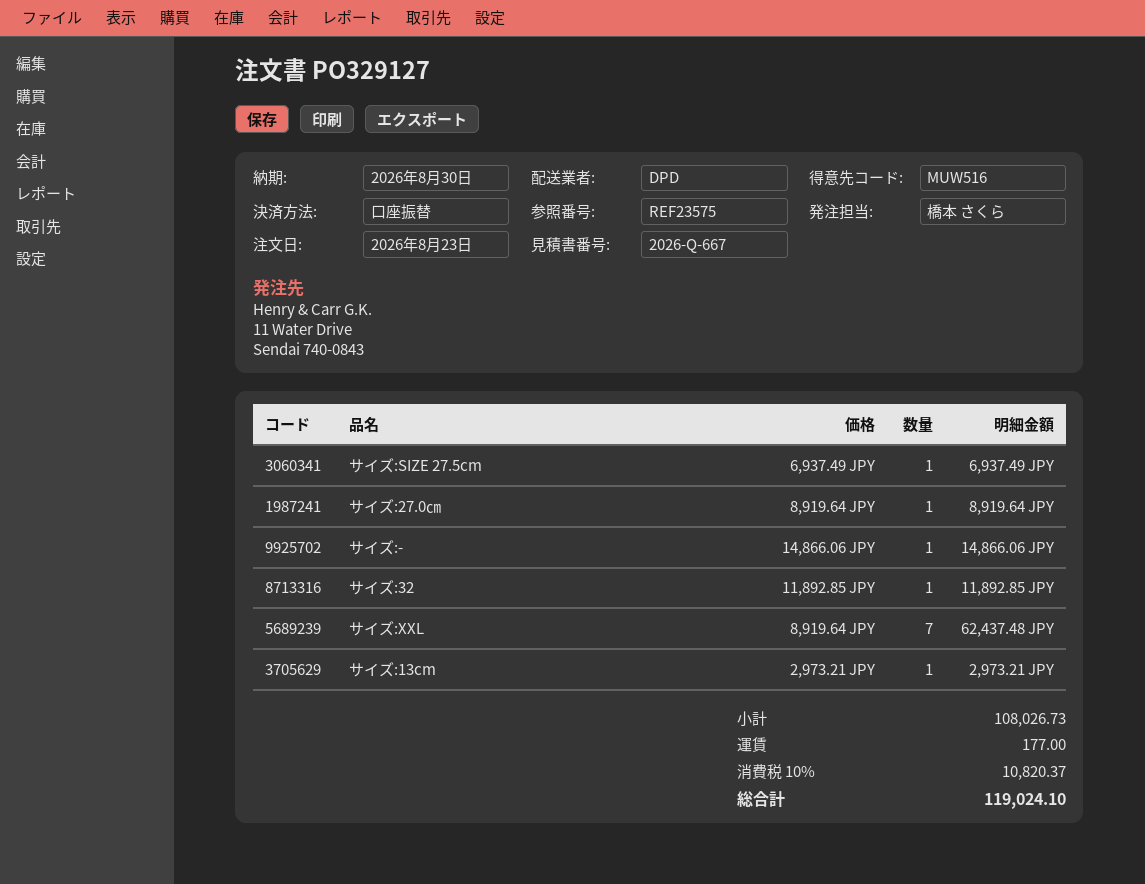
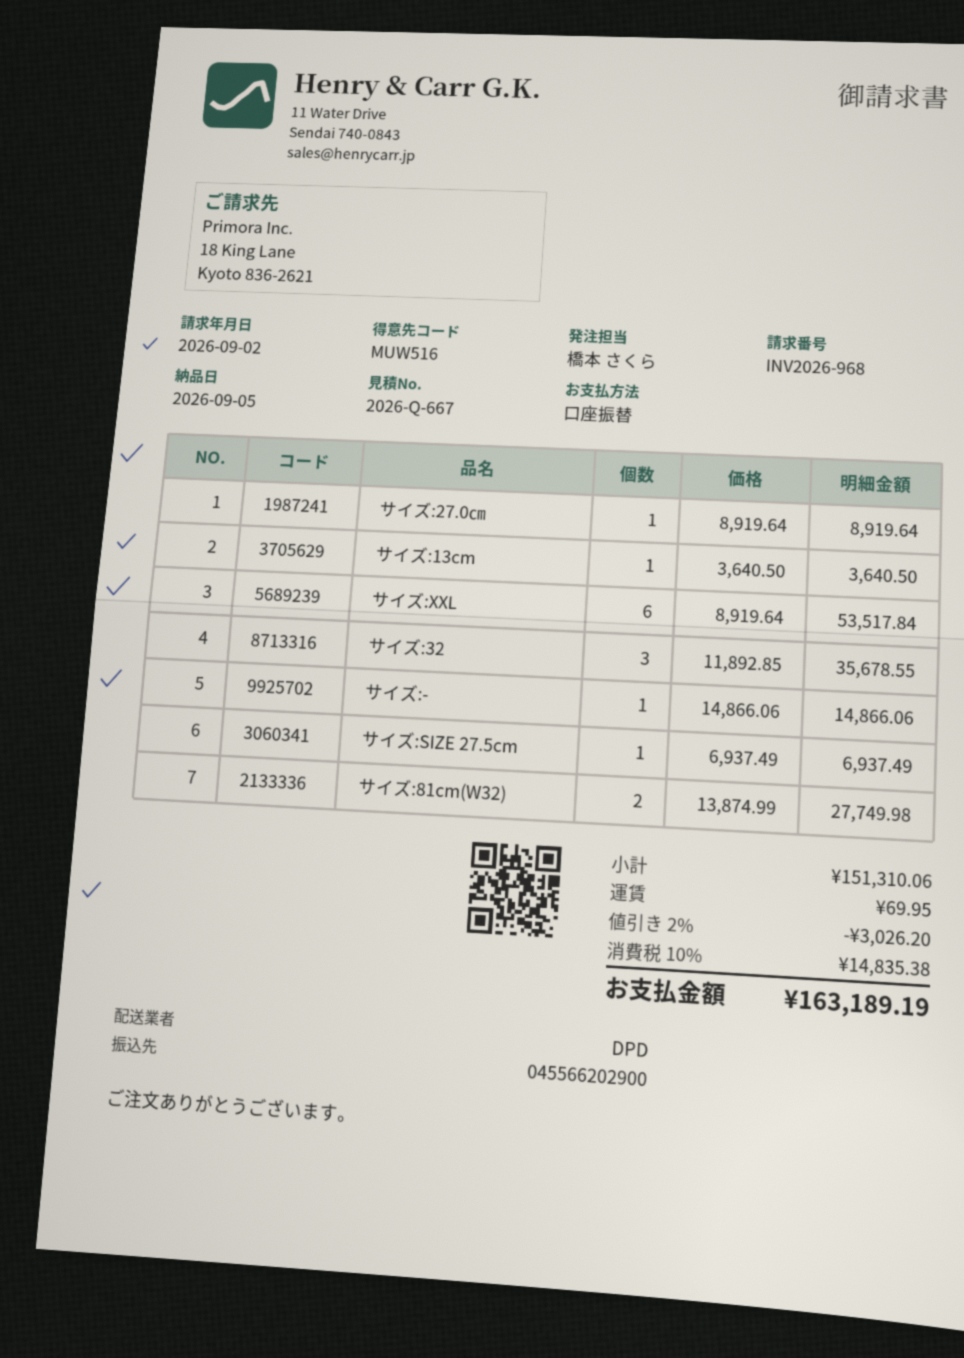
delivery date: 2026-08-30 -> 2026-09-05
サイズ:32: 1 x 11892.85 = 11892.85 -> 3 x 11892.85 = 35678.55
サイズ:XXL: 7 x 8919.64 = 62437.48 -> 6 x 8919.64 = 53517.84
サイズ:13cm: 1 x 2973.21 = 2973.21 -> 1 x 3640.50 = 3640.50
サイズ:81cm(W32): none -> 2 x 13874.99 = 27749.98
subtotal: 108026.73 -> 151310.06
discount: none -> 2% = 3026.20
shipping: 177.00 -> 69.95
tax: 10% = 10820.37 -> 10% = 14835.38
total: 119024.10 -> 163189.19

